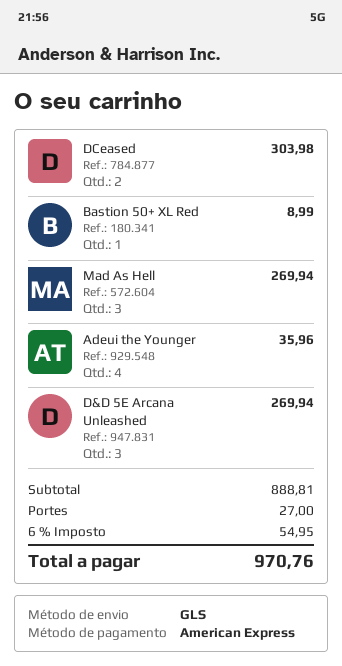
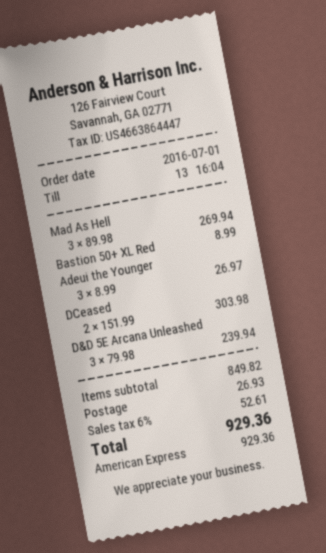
Adeui the Younger: 4 for 35.96 -> 3 for 26.97
D&D 5E Arcana Unleashed: 3 for 269.94 -> 3 for 239.94
subtotal: 888.81 -> 849.82
shipping: 27.00 -> 26.93
tax: 6% = 54.95 -> 6% = 52.61
total: 970.76 -> 929.36

